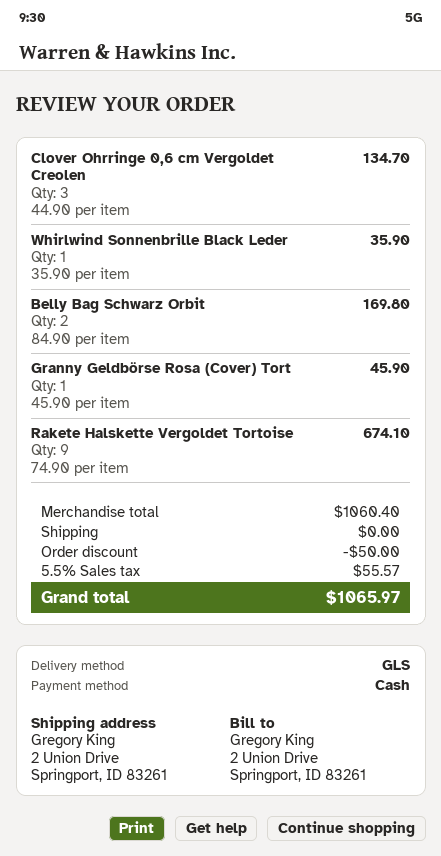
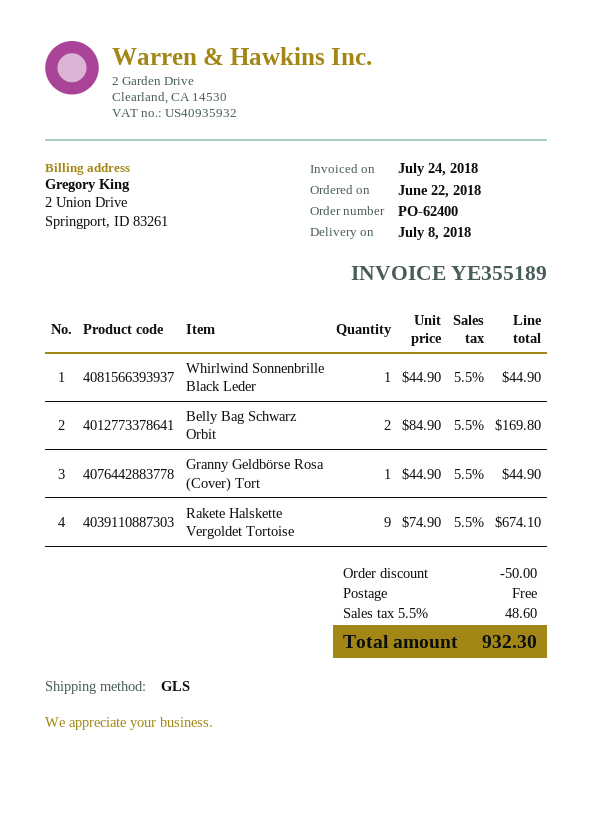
Clover Ohrringe 0,6 cm Vergoldet Creolen: 3 x 44.90 = 134.70 -> none
Whirlwind Sonnenbrille Black Leder: 1 x 35.90 = 35.90 -> 1 x 44.90 = 44.90
Granny Geldbörse Rosa (Cover) Tort: 1 x 45.90 = 45.90 -> 1 x 44.90 = 44.90
tax: 5.5% = 55.57 -> 5.5% = 48.60
total: 1065.97 -> 932.30

